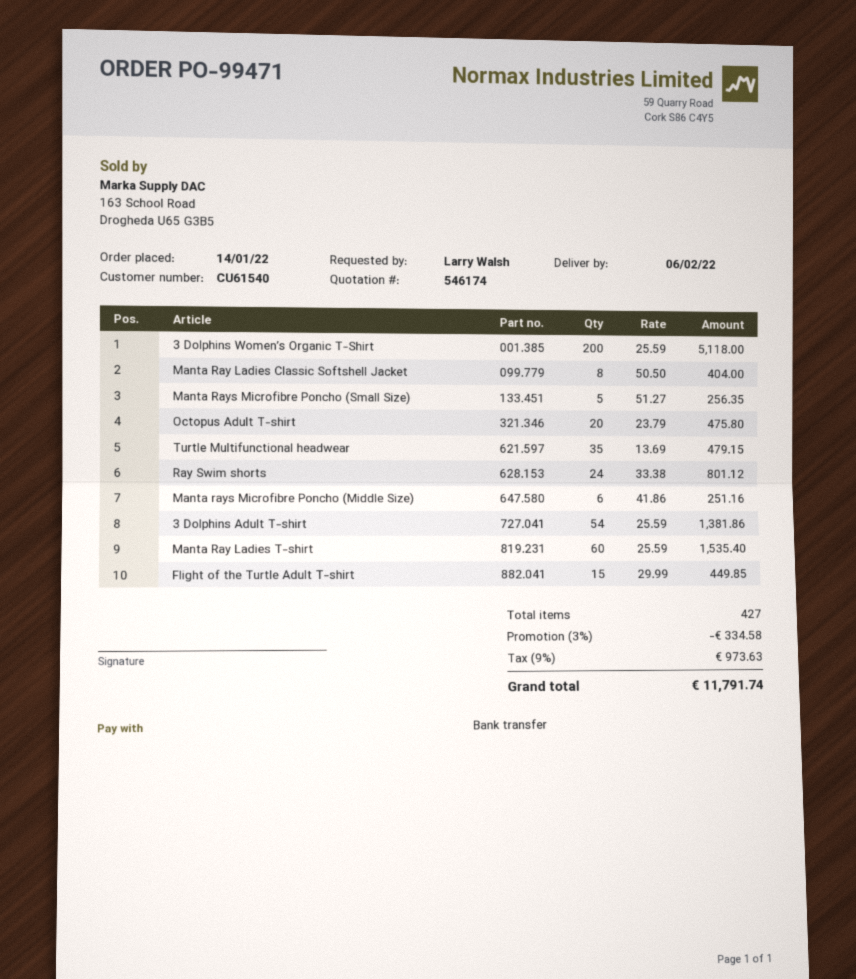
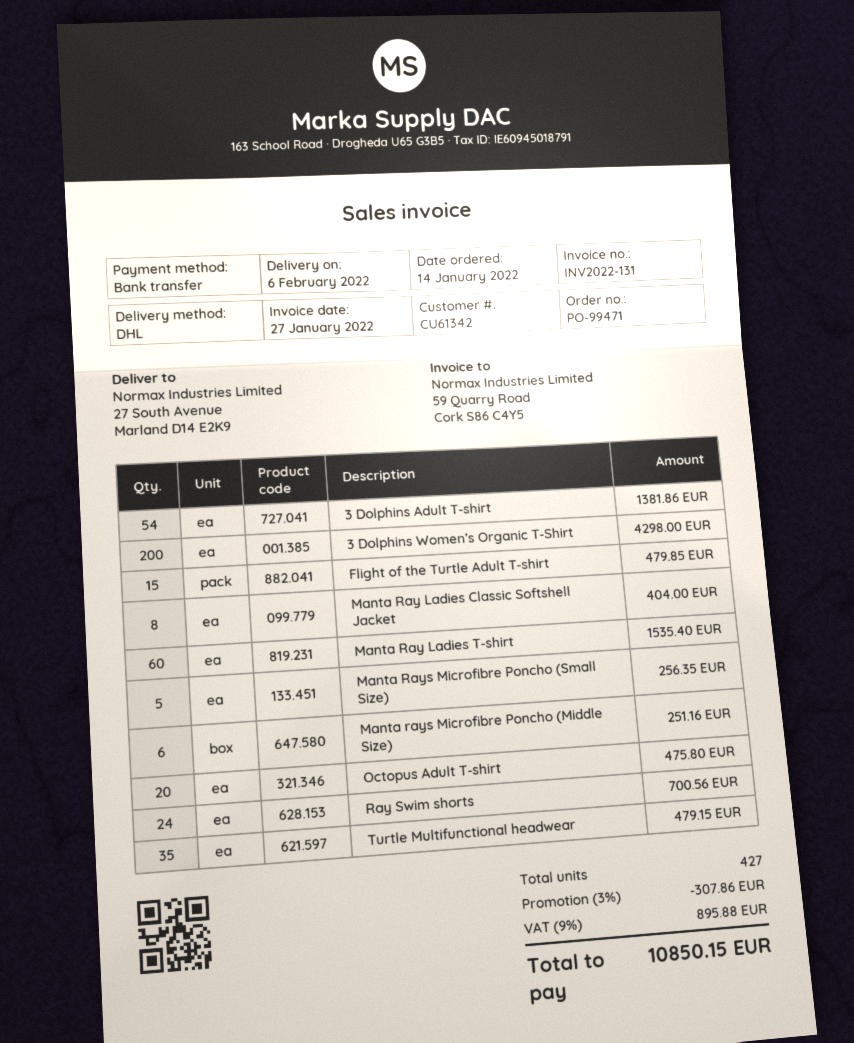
customer number: CU61540 -> CU61342
3 Dolphins Women’s Organic T-Shirt: 200 for 5118.00 -> 200 for 4298.00
Ray Swim shorts: 24 for 801.12 -> 24 for 700.56
Flight of the Turtle Adult T-shirt: 15 for 449.85 -> 15 for 479.85
discount: 3% = 334.58 -> 3% = 307.86
tax: 9% = 973.63 -> 9% = 895.88
total: 11791.74 -> 10850.15

